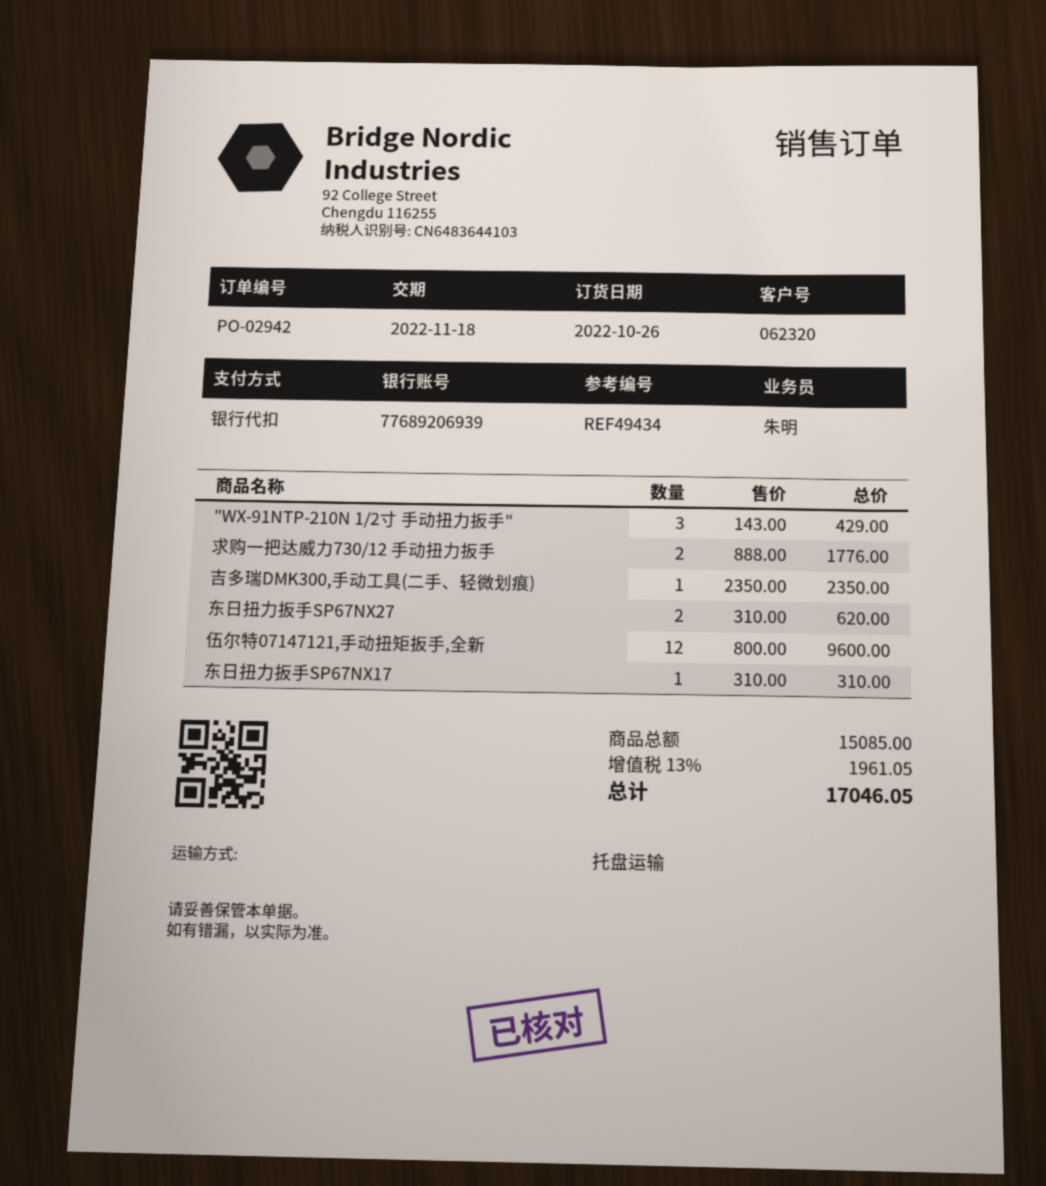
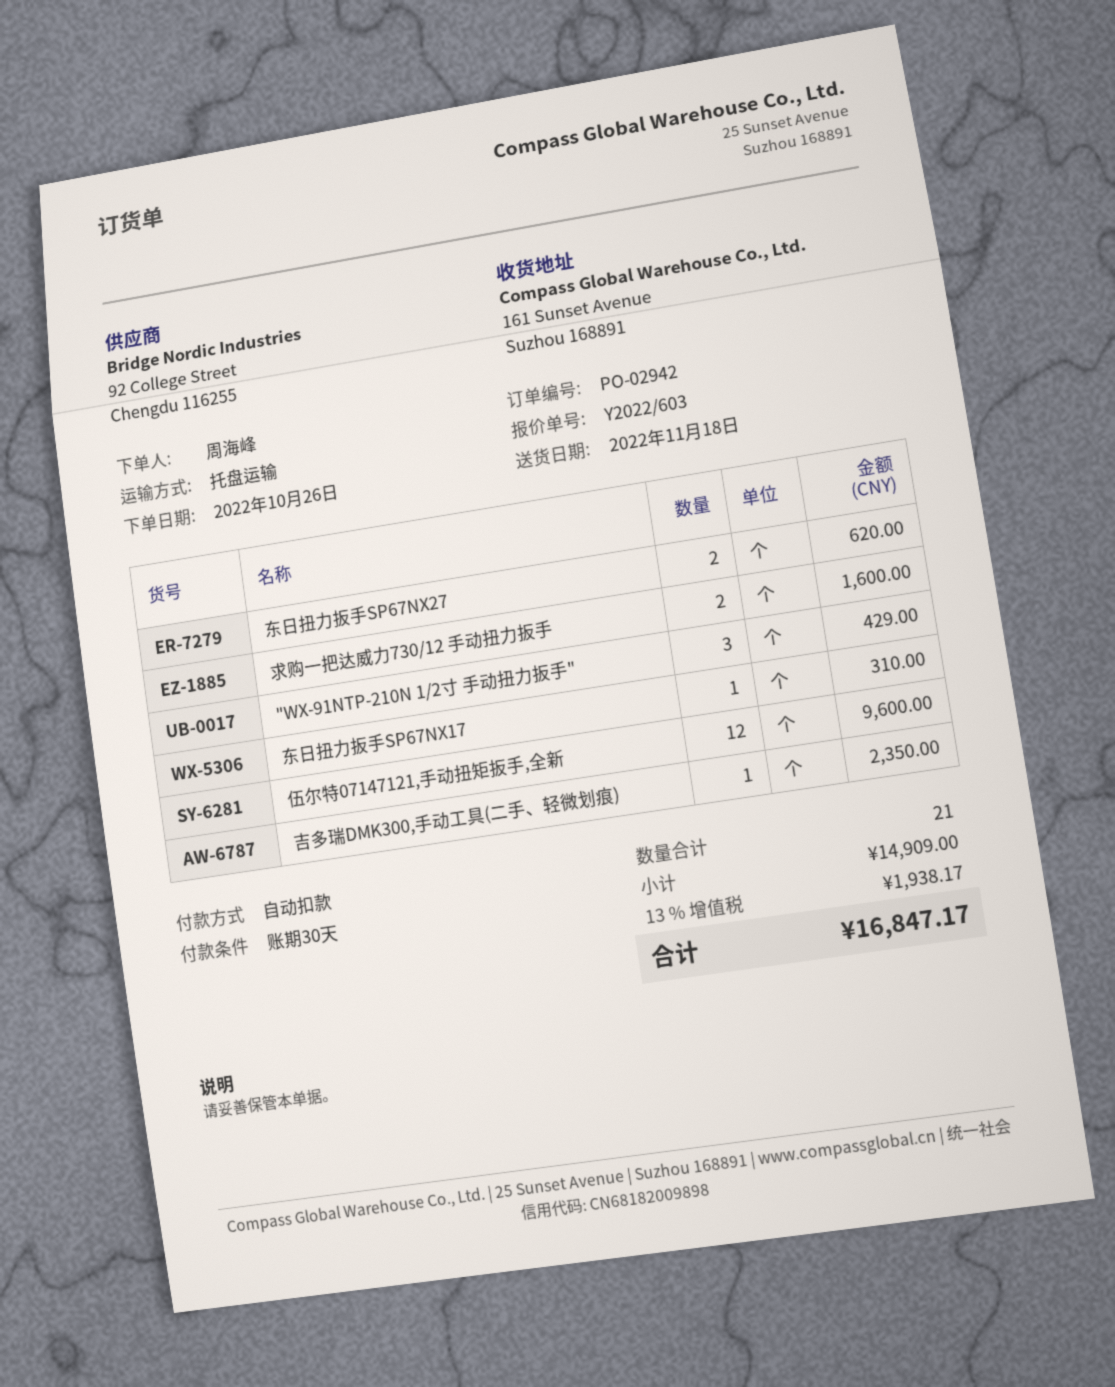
求购一把达威力730/12 手动扭力扳手: 2 for 1776.00 -> 2 for 1600.00
subtotal: 15085.00 -> 14909.00
tax: 13% = 1961.05 -> 13% = 1938.17
total: 17046.05 -> 16847.17

